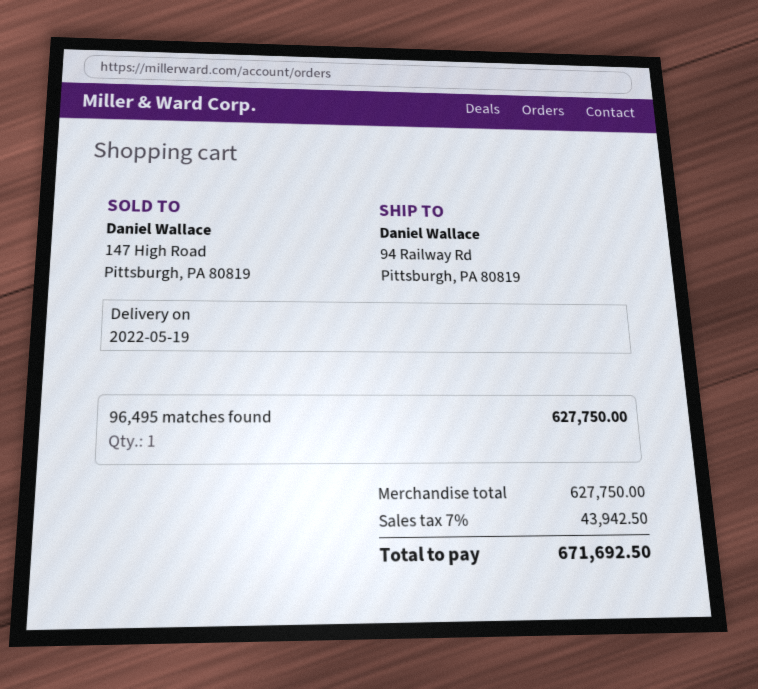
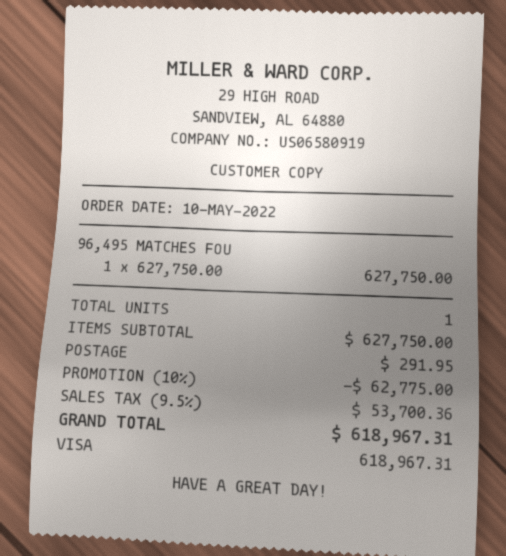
discount: none -> 10% = 62775.00
shipping: none -> 291.95
tax: 7% = 43942.50 -> 9.5% = 53700.36
total: 671692.50 -> 618967.31

